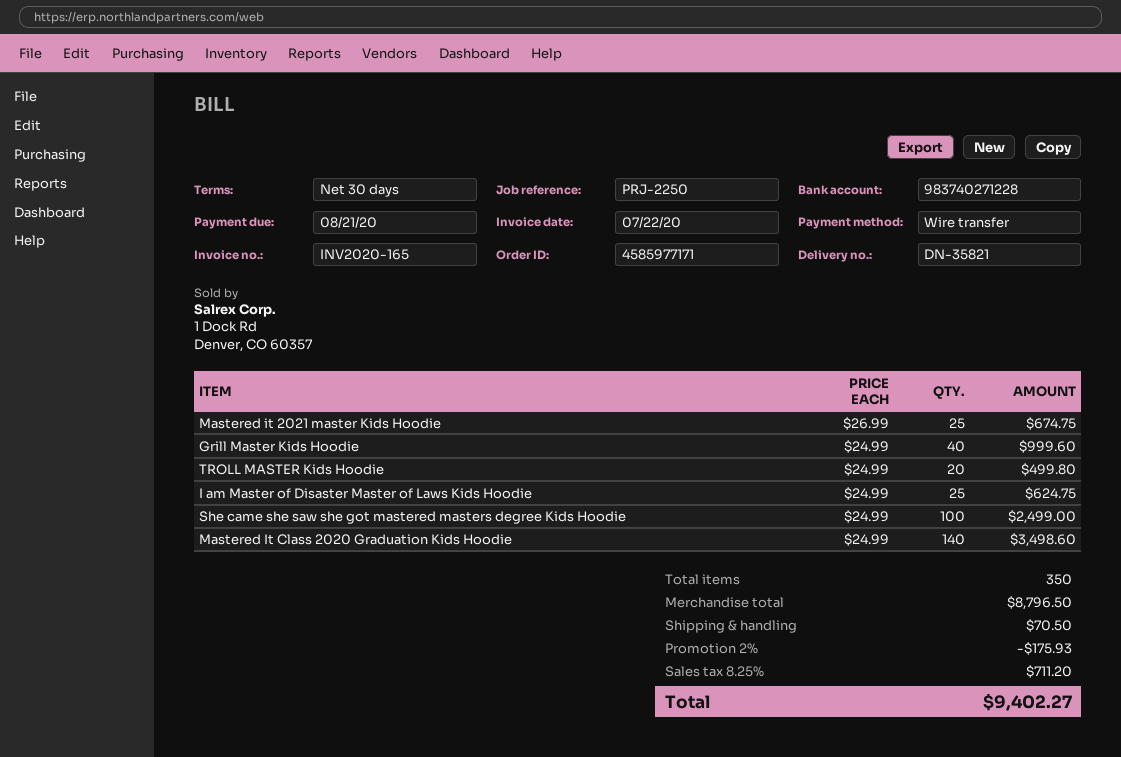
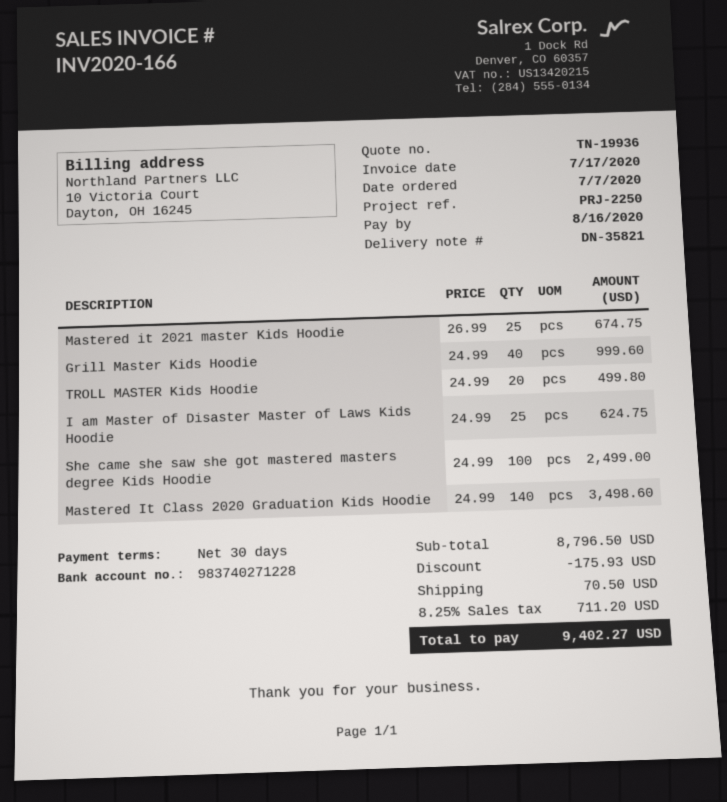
invoice number: INV2020-165 -> INV2020-166
invoice date: 2020-07-22 -> 2020-07-17
due date: 2020-08-21 -> 2020-08-16

